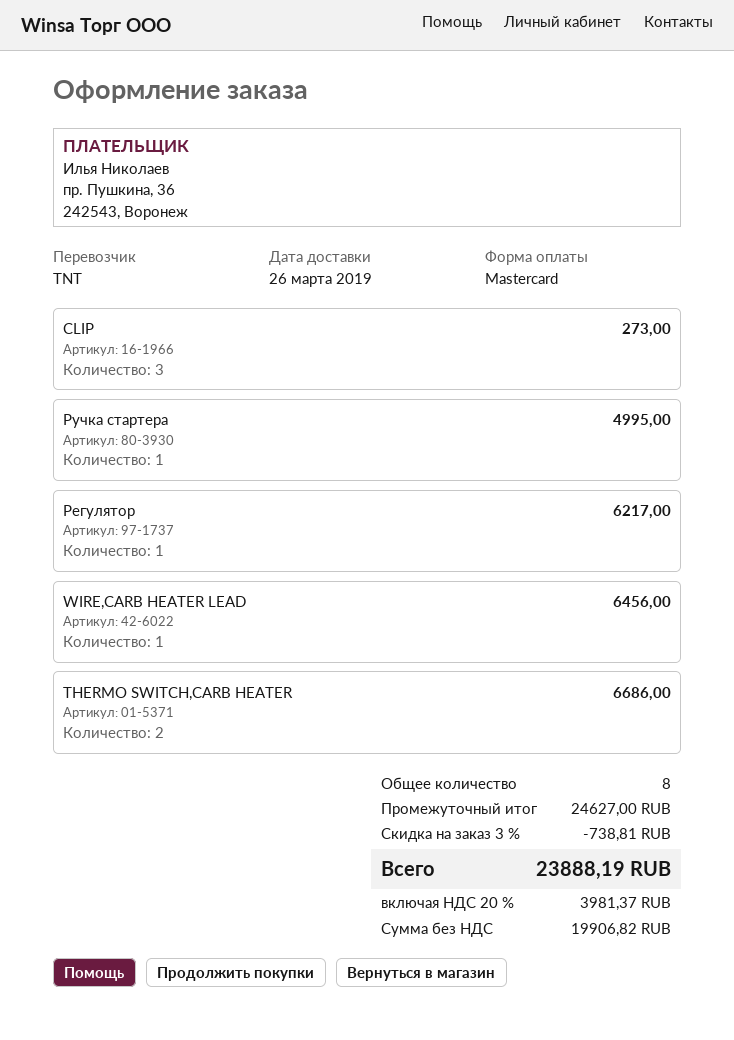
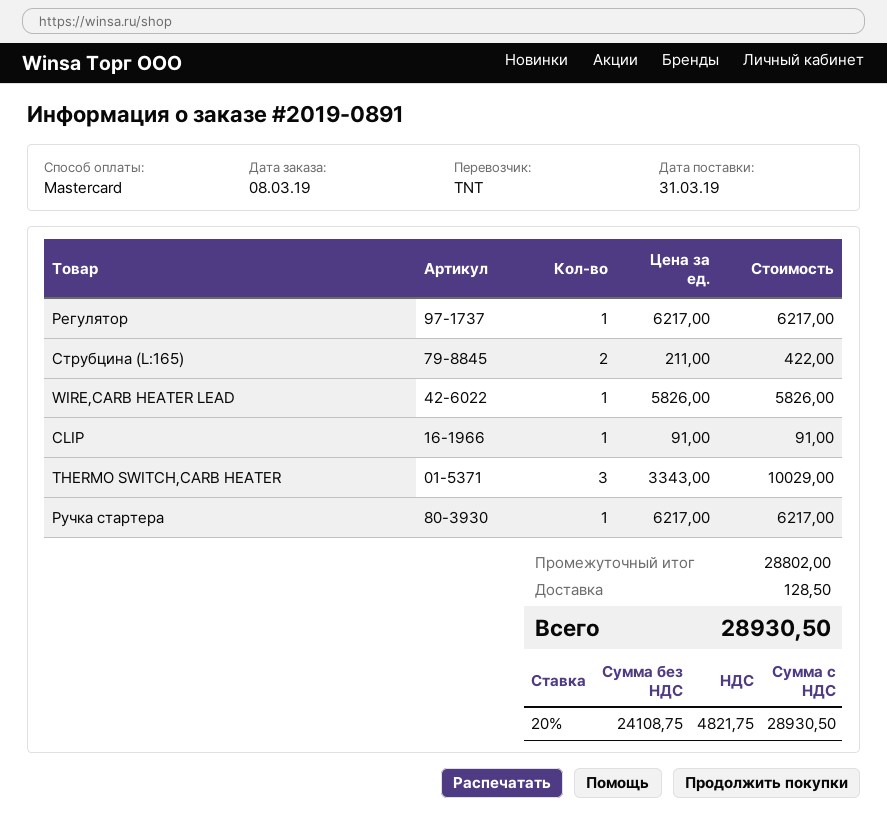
delivery date: 2019-03-26 -> 2019-03-31
CLIP: 3 for 273.00 -> 1 for 91.00
Ручка стартера: 1 for 4995.00 -> 1 for 6217.00
WIRE,CARB HEATER LEAD: 1 for 6456.00 -> 1 for 5826.00
THERMO SWITCH,CARB HEATER: 2 for 6686.00 -> 3 for 10029.00
Струбцина (L:165): none -> 2 for 422.00
subtotal: 24627.00 -> 28802.00
discount: 3% = 738.81 -> none
shipping: none -> 128.50
net: 19906.82 -> 24108.75
tax: 20% = 3981.37 -> 20% = 4821.75
total: 23888.19 -> 28930.50

